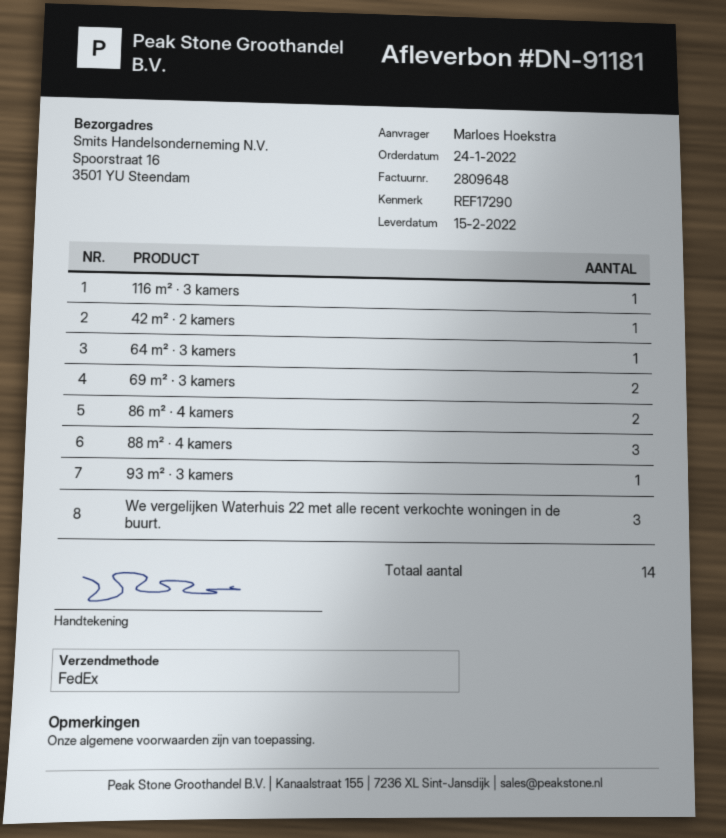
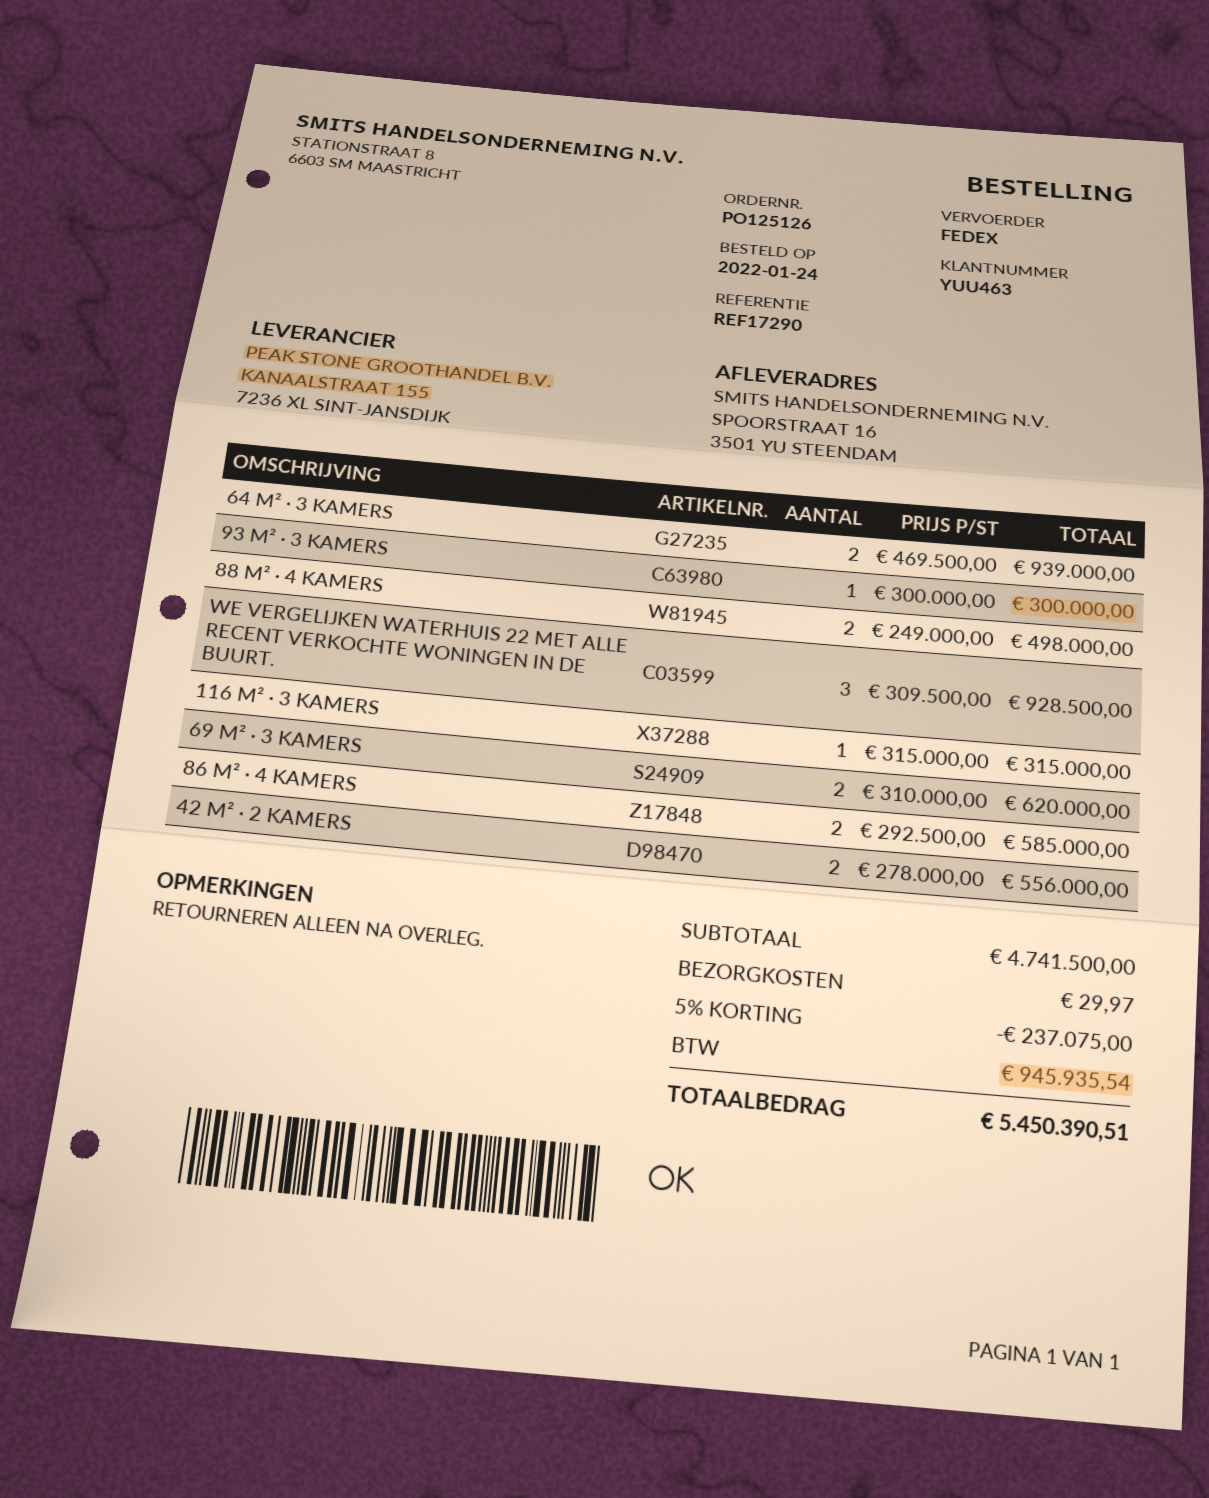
42 m² · 2 kamers: 1 -> 2
64 m² · 3 kamers: 1 -> 2
88 m² · 4 kamers: 3 -> 2

